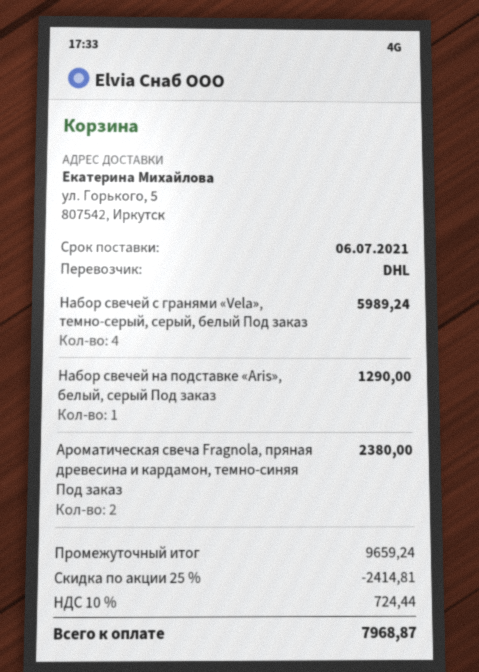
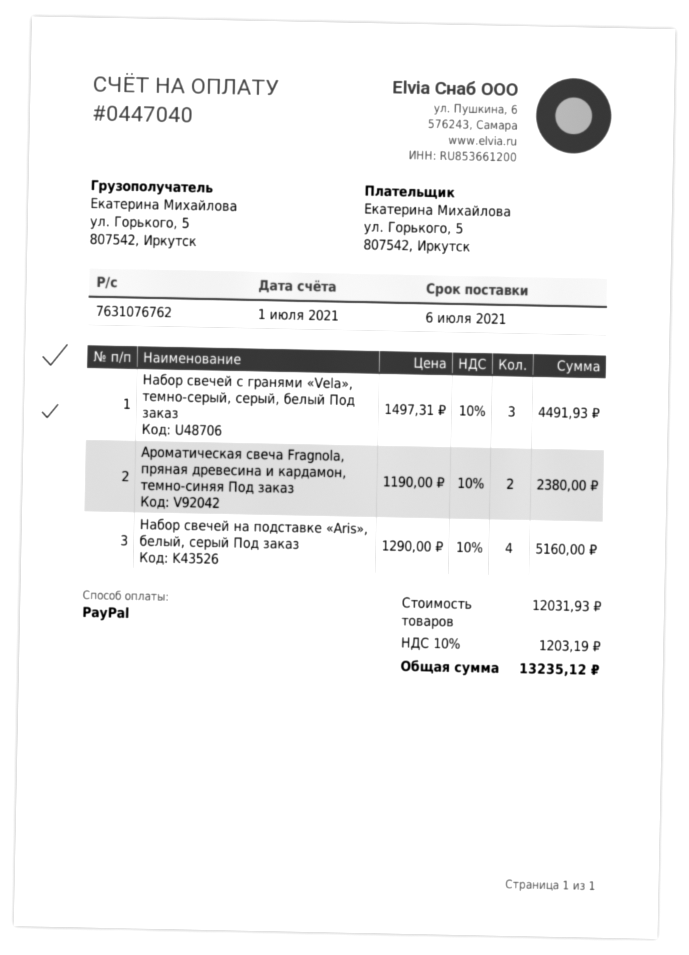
Набор свечей с гранями «Vela», темно-серый, серый, белый Под заказ: 4 for 5989.24 -> 3 for 4491.93
Набор свечей на подставке «Aris», белый, серый Под заказ: 1 for 1290.00 -> 4 for 5160.00
subtotal: 9659.24 -> 12031.93
discount: 25% = 2414.81 -> none
tax: 10% = 724.44 -> 10% = 1203.19
total: 7968.87 -> 13235.12

